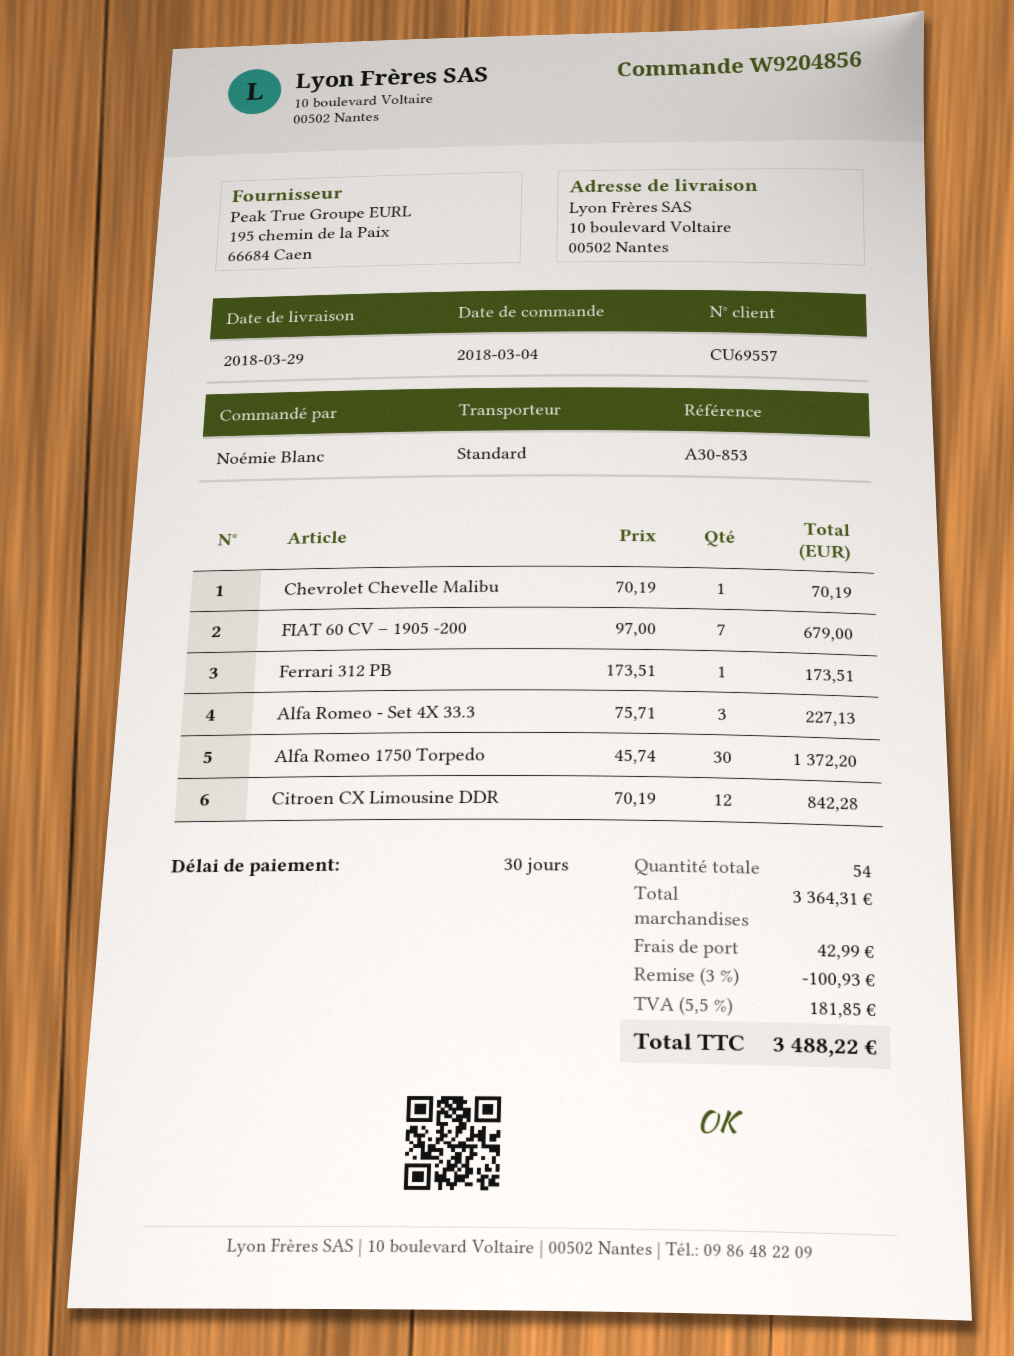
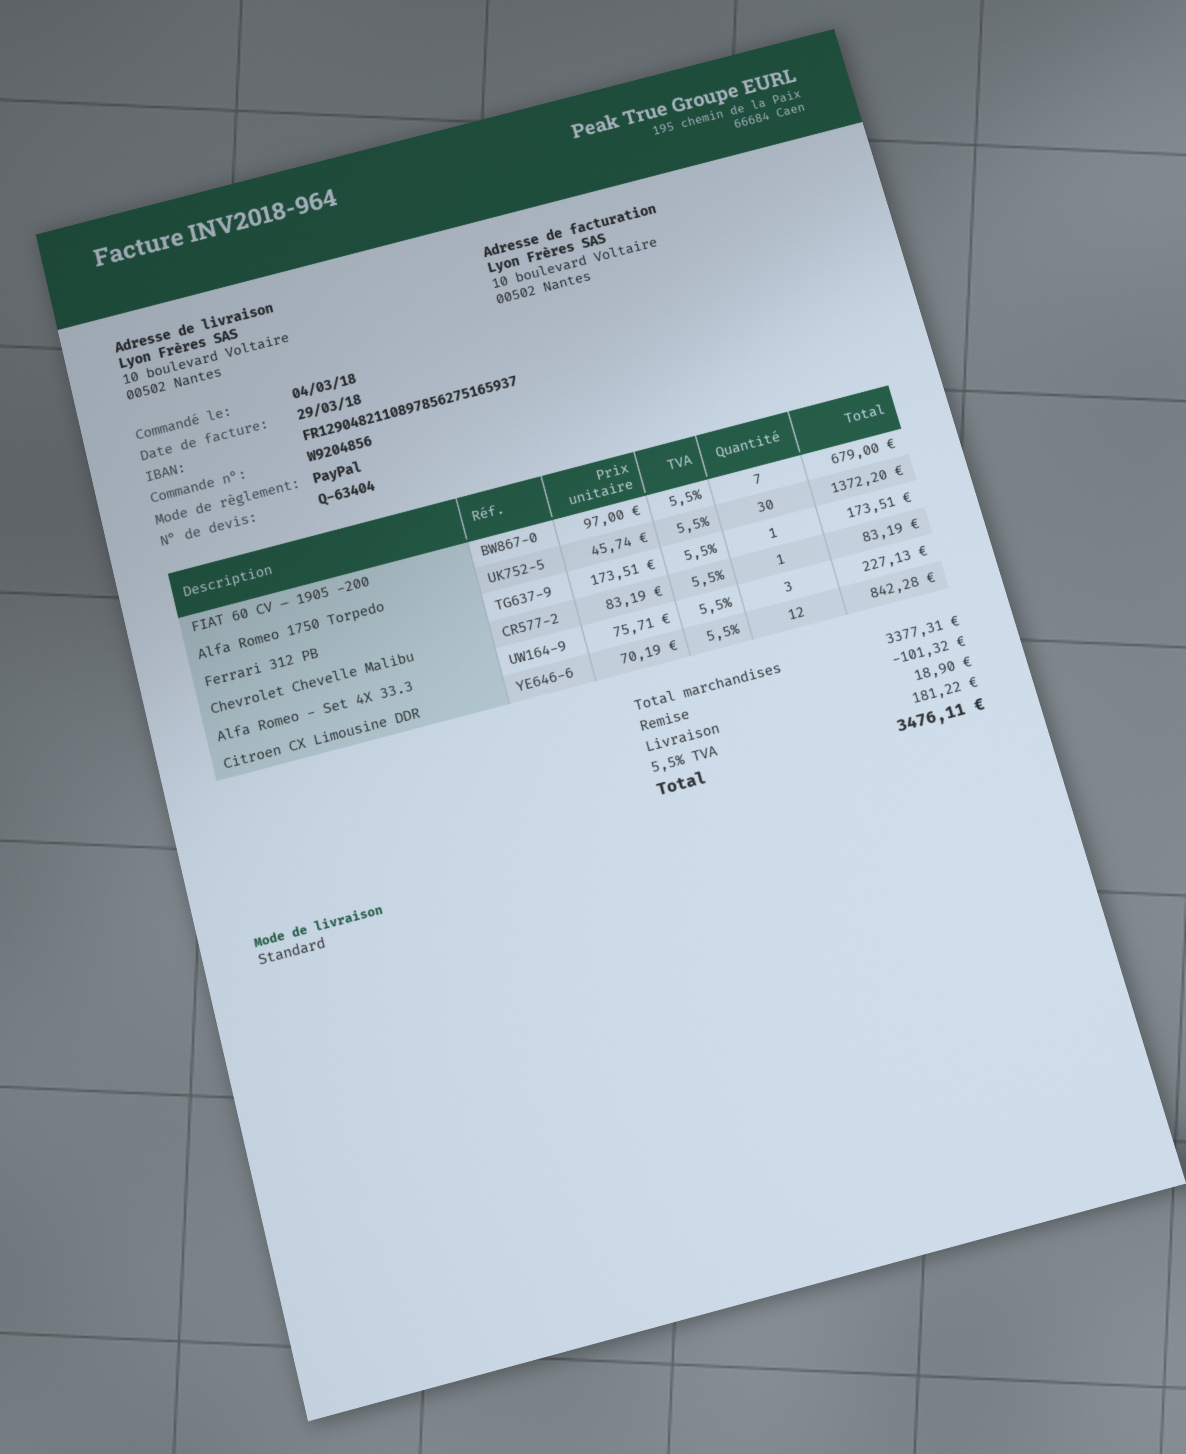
Chevrolet Chevelle Malibu: 1 x 70.19 = 70.19 -> 1 x 83.19 = 83.19
subtotal: 3364.31 -> 3377.31
discount: 100.93 -> 101.32
shipping: 42.99 -> 18.90
tax: 5.5% = 181.85 -> 5.5% = 181.22
total: 3488.22 -> 3476.11

